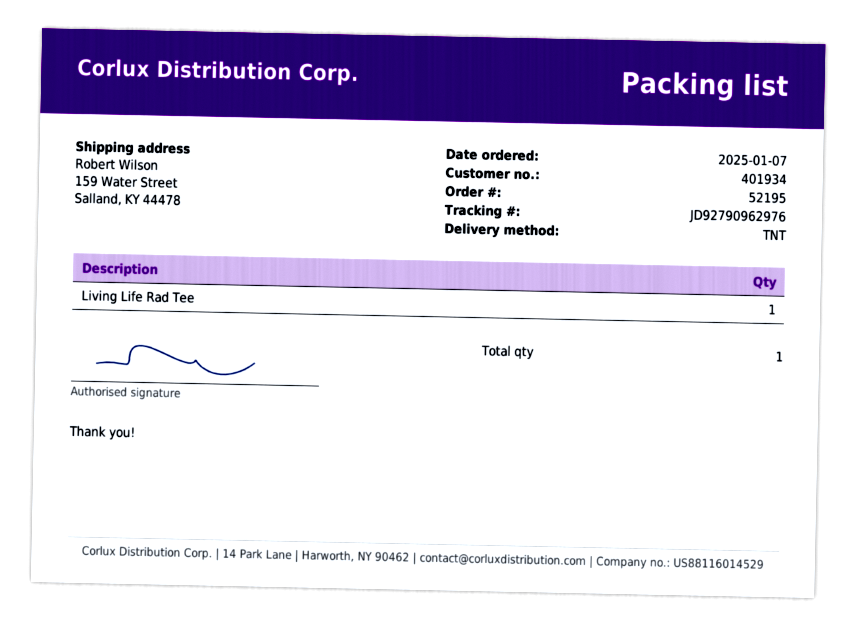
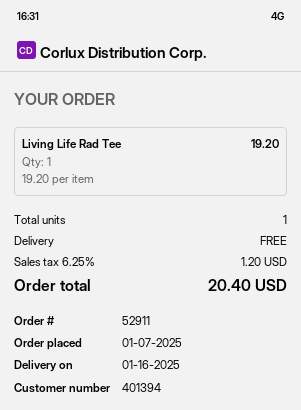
order number: 52195 -> 52911
customer number: 401934 -> 401394

